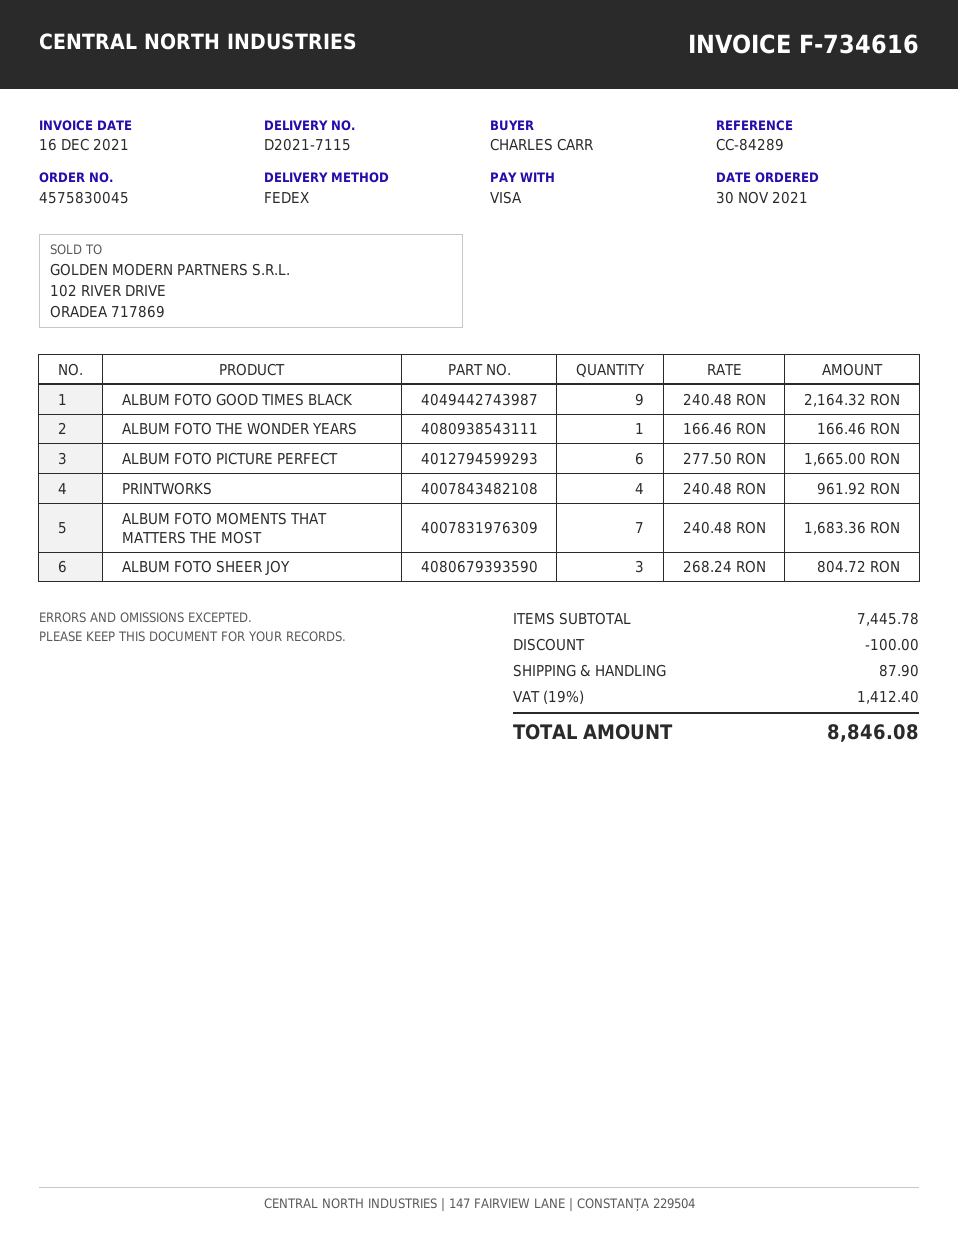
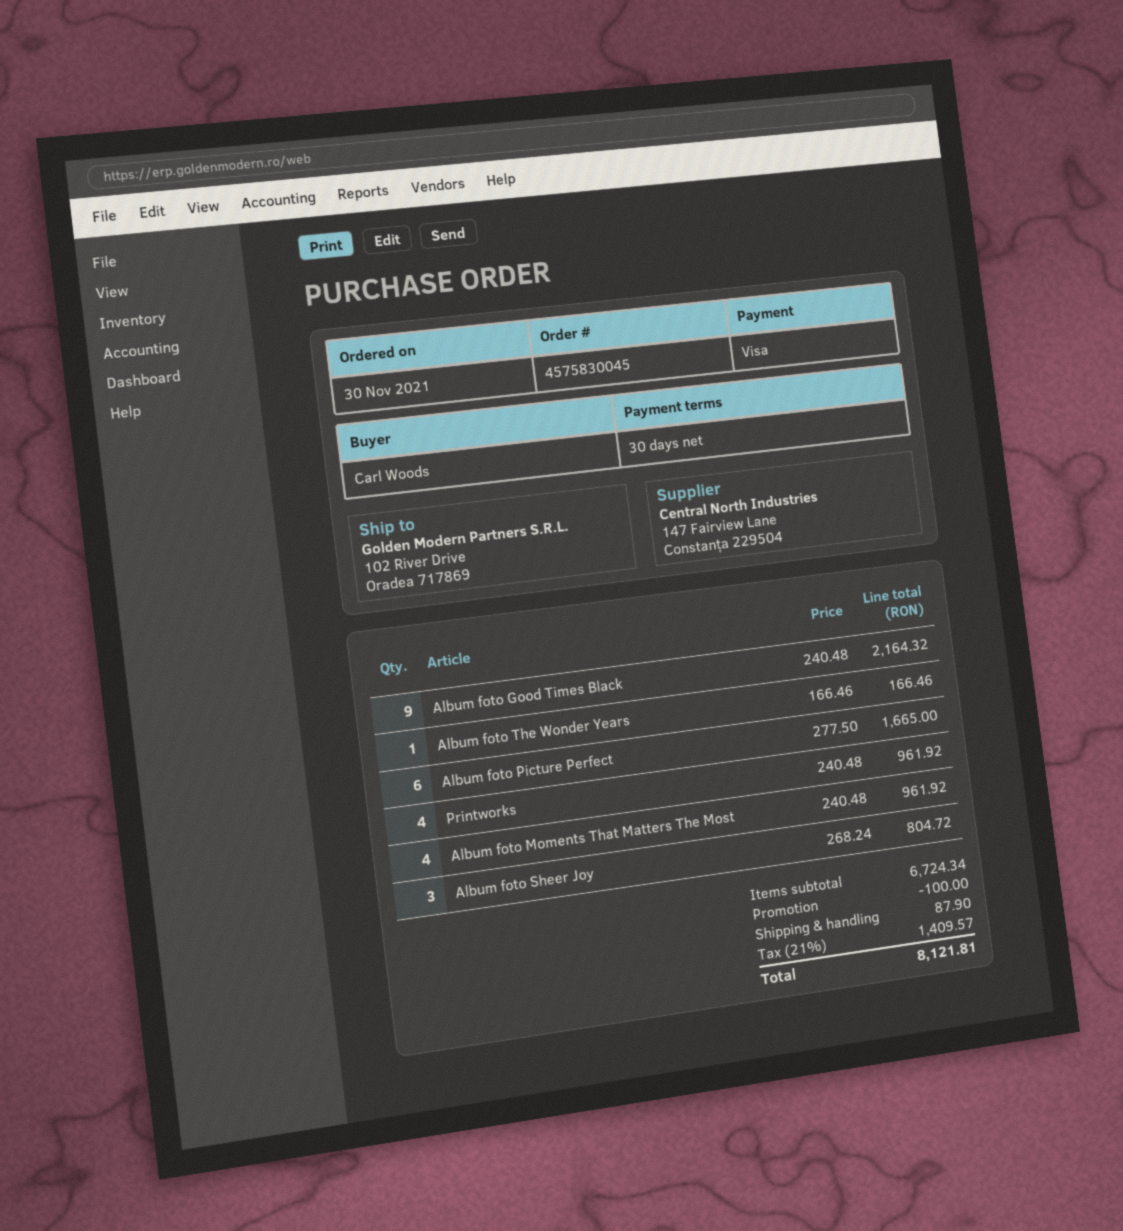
ordered by: CHARLES CARR -> Carl Woods
ALBUM FOTO MOMENTS THAT MATTERS THE MOST: 7 x 240.48 = 1683.36 -> 4 x 240.48 = 961.92
subtotal: 7445.78 -> 6724.34
tax: 19% = 1412.40 -> 21% = 1409.57
total: 8846.08 -> 8121.81

